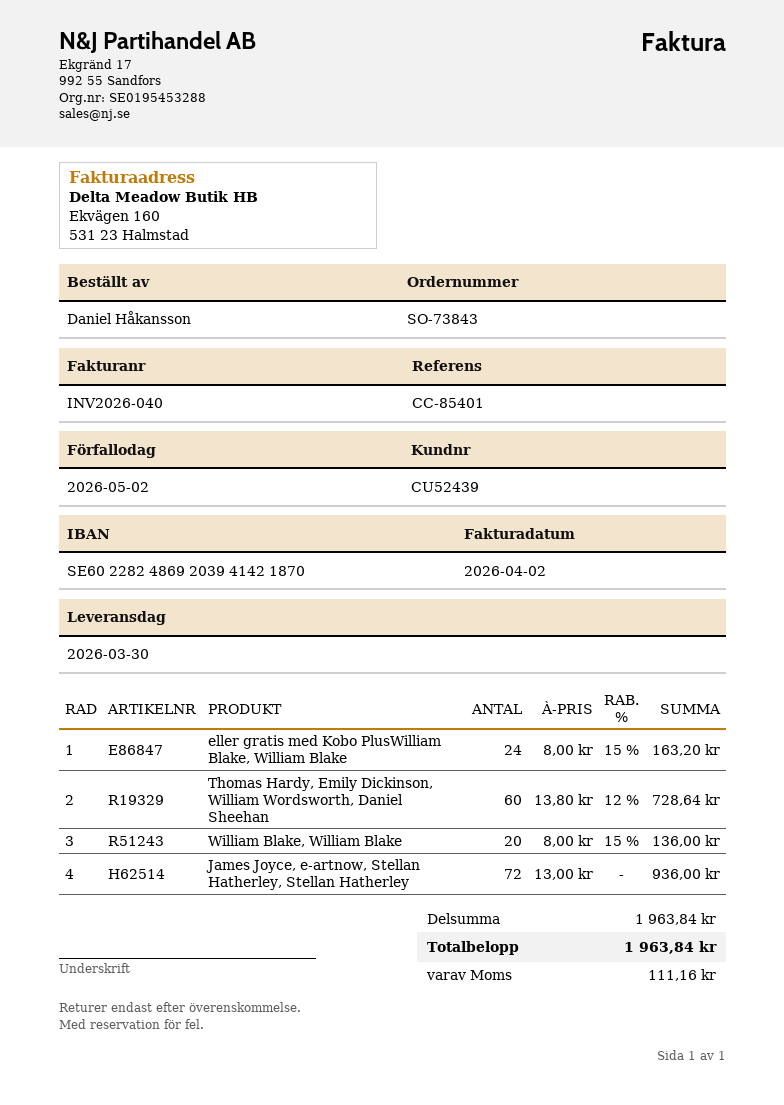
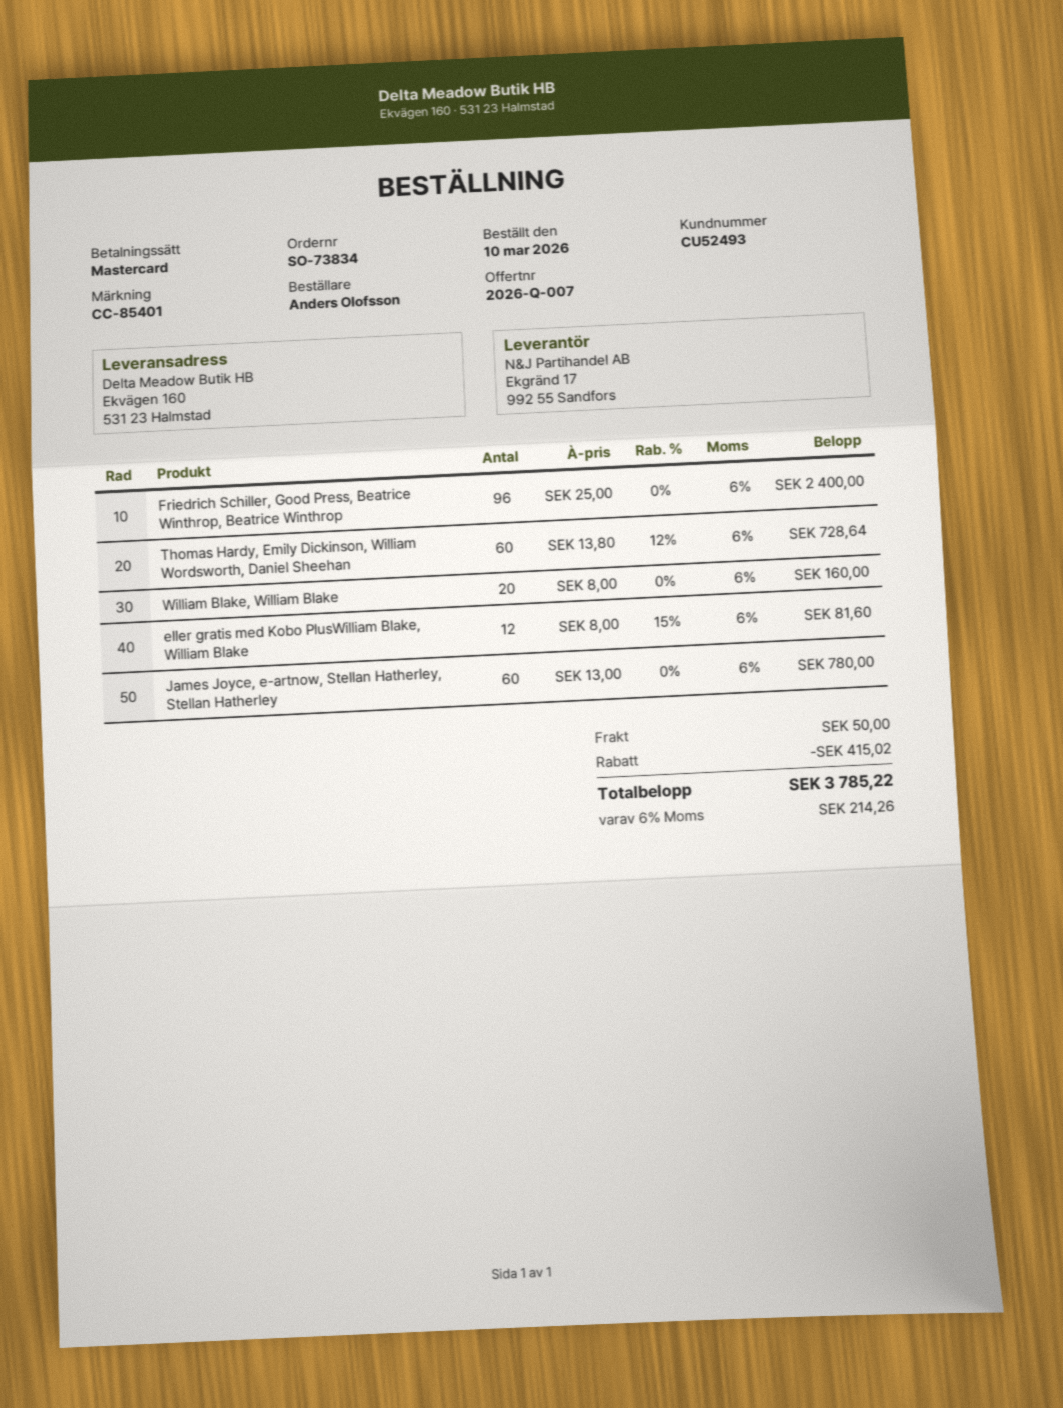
order number: SO-73843 -> SO-73834
customer number: CU52439 -> CU52493
ordered by: Daniel Håkansson -> Anders Olofsson
eller gratis med Kobo PlusWilliam Blake, William Blake: 24 x 8.00 - 15% = 163.20 -> 12 x 8.00 - 15% = 81.60
William Blake, William Blake: 20 x 8.00 - 15% = 136.00 -> 20 x 8.00 = 160.00
James Joyce, e-artnow, Stellan Hatherley, Stellan Hatherley: 72 x 13.00 = 936.00 -> 60 x 13.00 = 780.00
Friedrich Schiller, Good Press, Beatrice Winthrop, Beatrice Winthrop: none -> 96 x 25.00 = 2400.00
discount: none -> 415.02
shipping: none -> 50.00
tax: 111.16 -> 214.26
total: 1963.84 -> 3785.22

